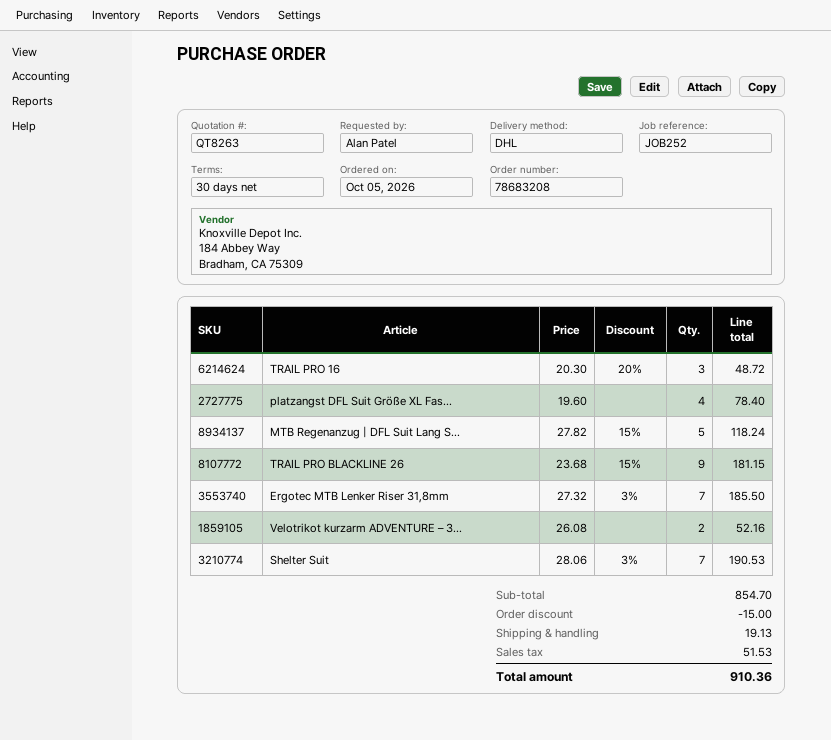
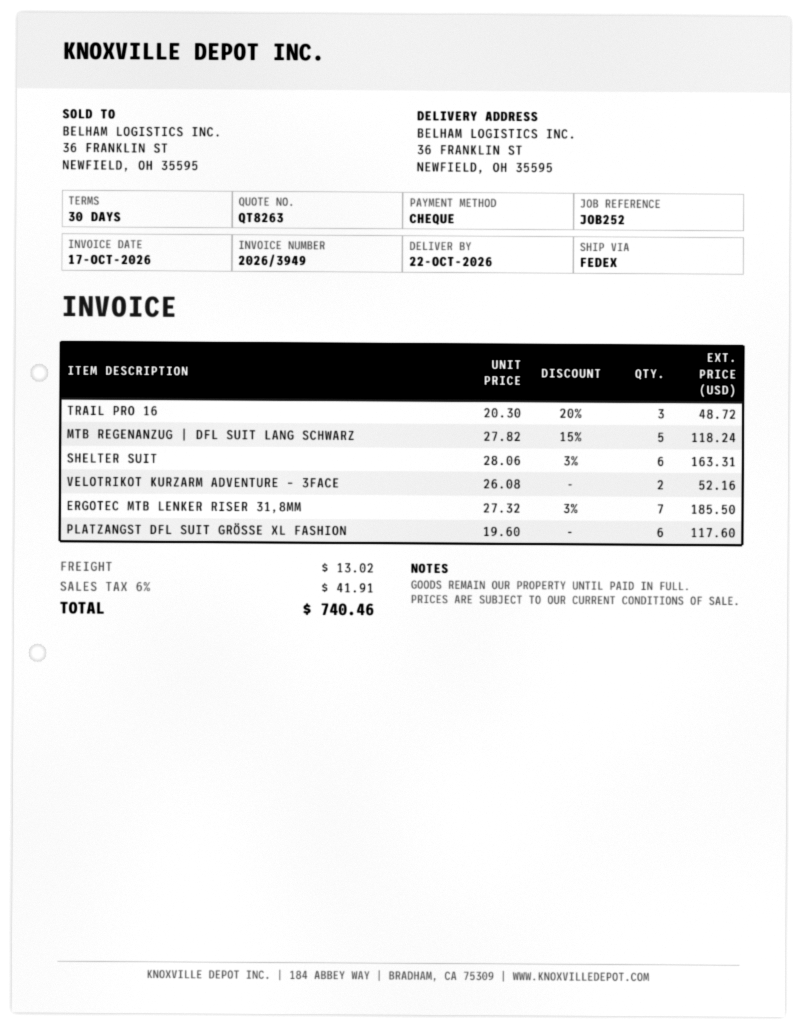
shipping method: DHL -> FedEx
platzangst DFL Suit Größe XL Fas...: 4 x 19.60 = 78.40 -> 6 x 19.60 = 117.60
TRAIL PRO BLACKLINE 26: 9 x 23.68 - 15% = 181.15 -> none
Shelter Suit: 7 x 28.06 - 3% = 190.53 -> 6 x 28.06 - 3% = 163.31
discount: 15.00 -> none
shipping: 19.13 -> 13.02
tax: 51.53 -> 41.91
total: 910.36 -> 740.46

